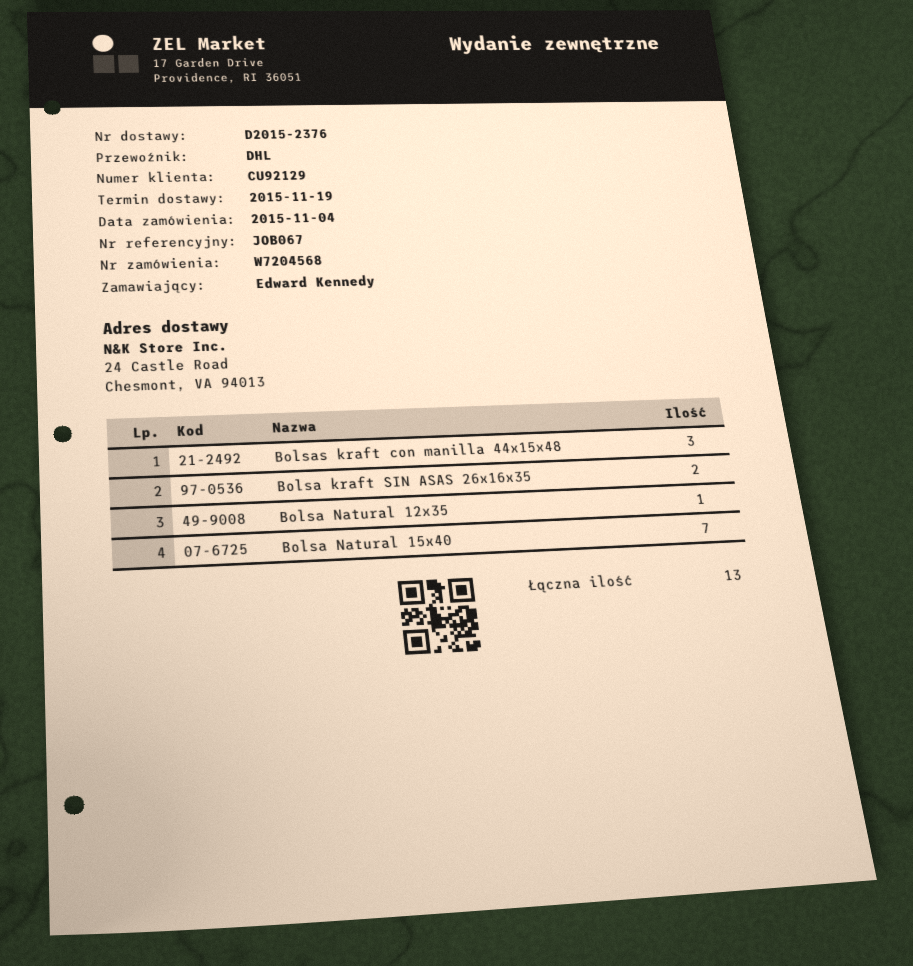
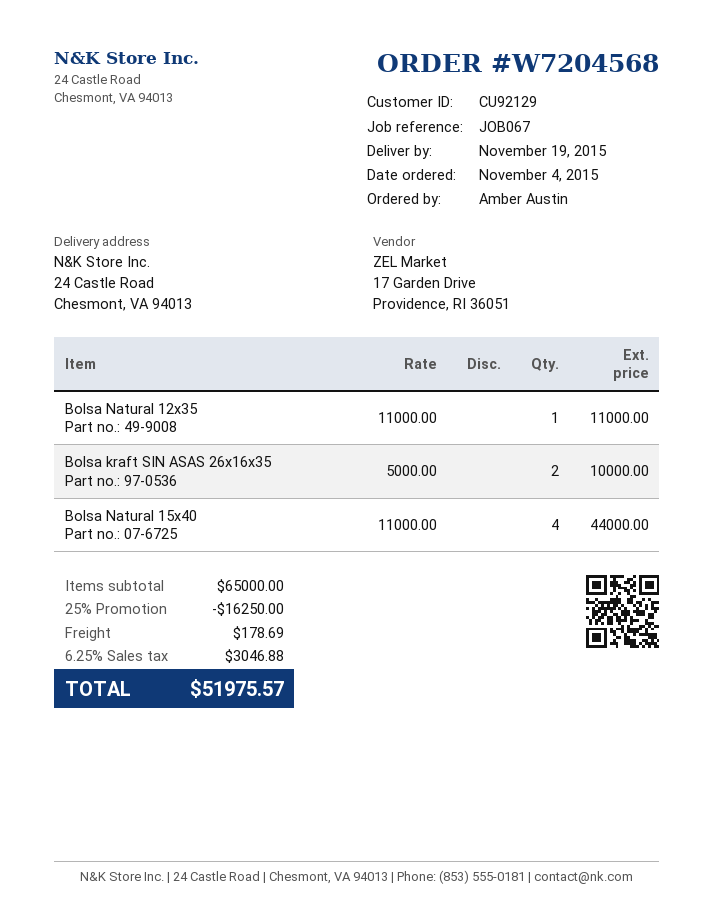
ordered by: Edward Kennedy -> Amber Austin
Bolsas kraft con manilla 44x15x48: 3 -> none
Bolsa Natural 15x40: 7 -> 4

